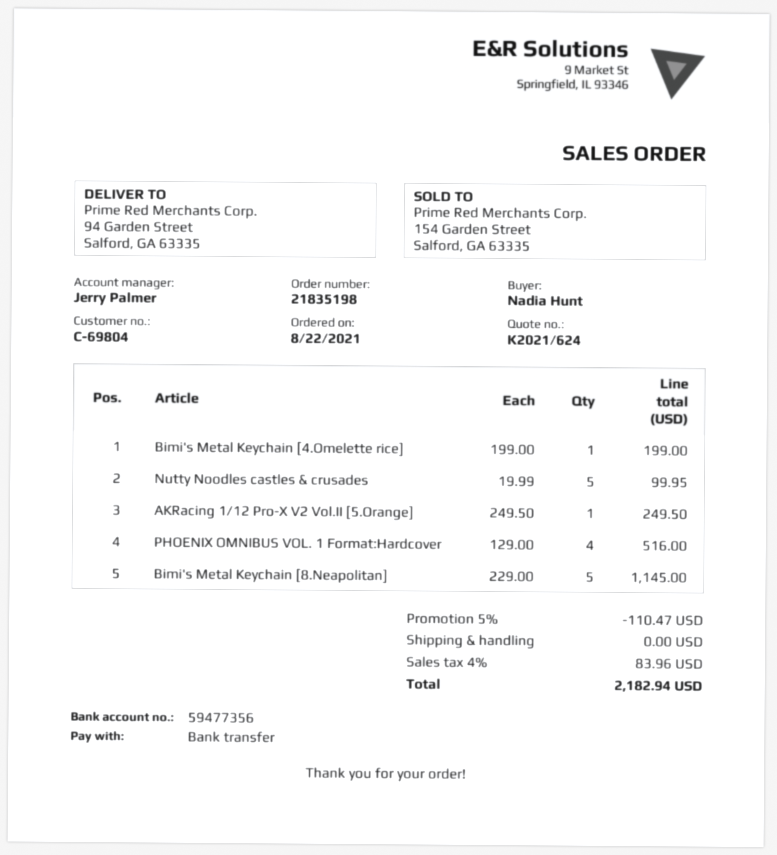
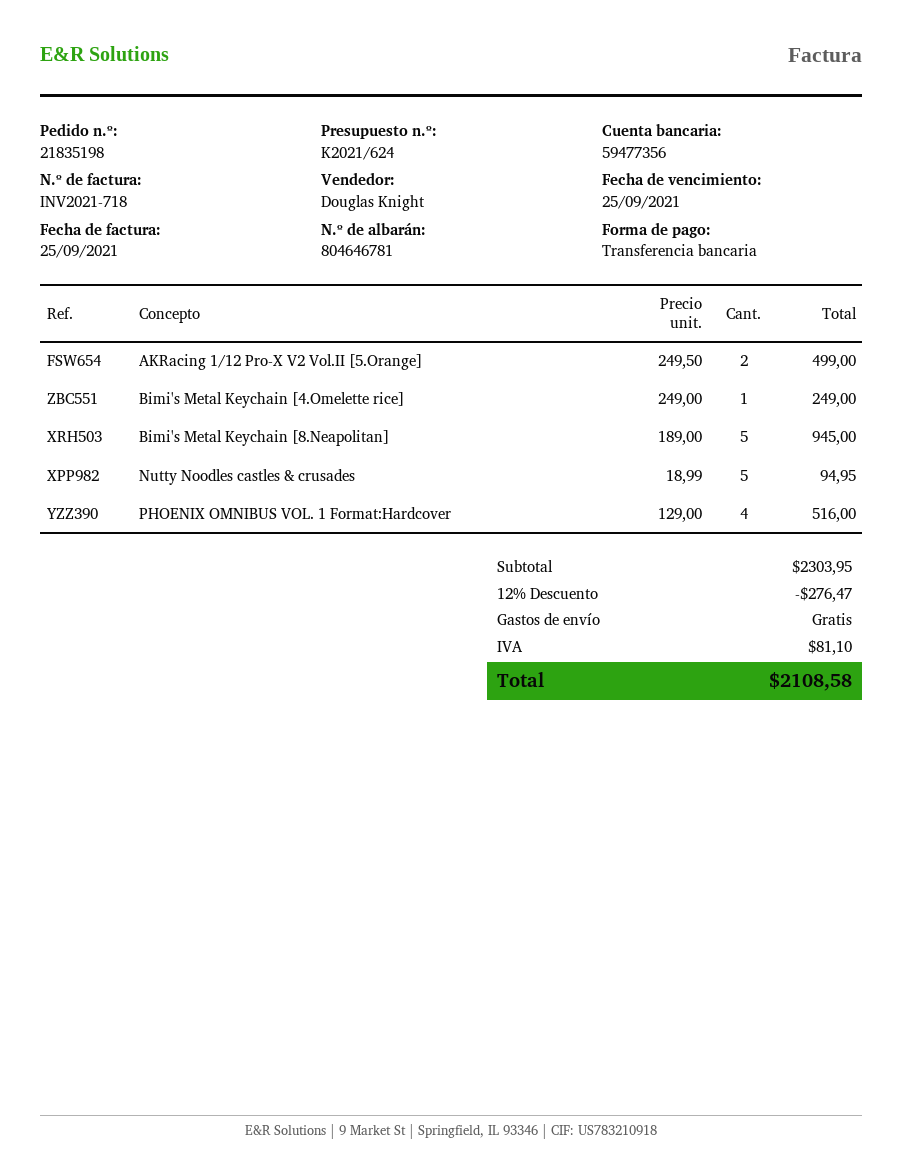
sales rep: Jerry Palmer -> Douglas Knight
Bimi's Metal Keychain [4.Omelette rice]: 1 x 199.00 = 199.00 -> 1 x 249.00 = 249.00
Nutty Noodles castles & crusades: 5 x 19.99 = 99.95 -> 5 x 18.99 = 94.95
AKRacing 1/12 Pro-X V2 Vol.II [5.Orange]: 1 x 249.50 = 249.50 -> 2 x 249.50 = 499.00
Bimi's Metal Keychain [8.Neapolitan]: 5 x 229.00 = 1145.00 -> 5 x 189.00 = 945.00
discount: 5% = 110.47 -> 12% = 276.47
tax: 83.96 -> 81.10
total: 2182.94 -> 2108.58

